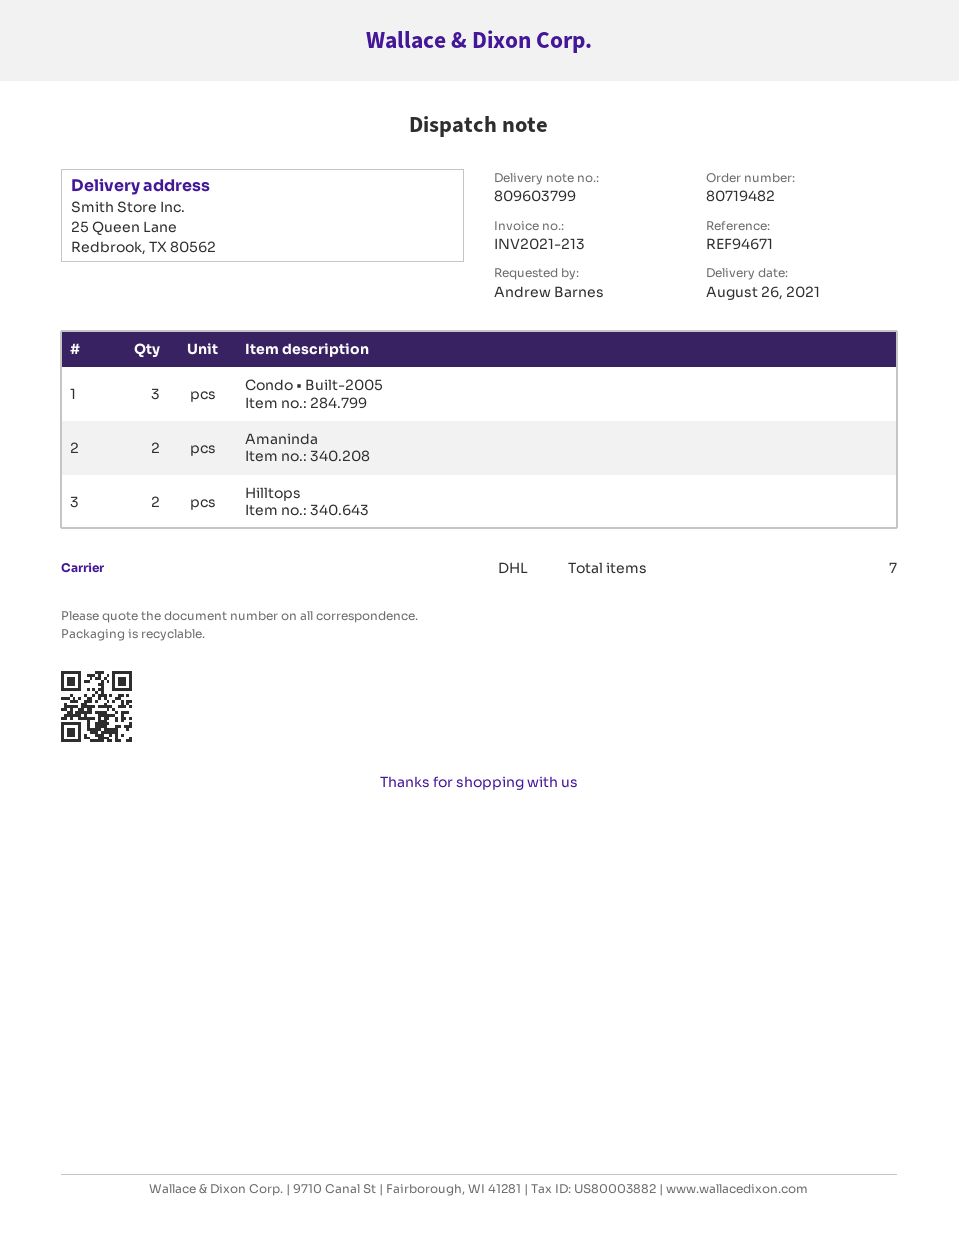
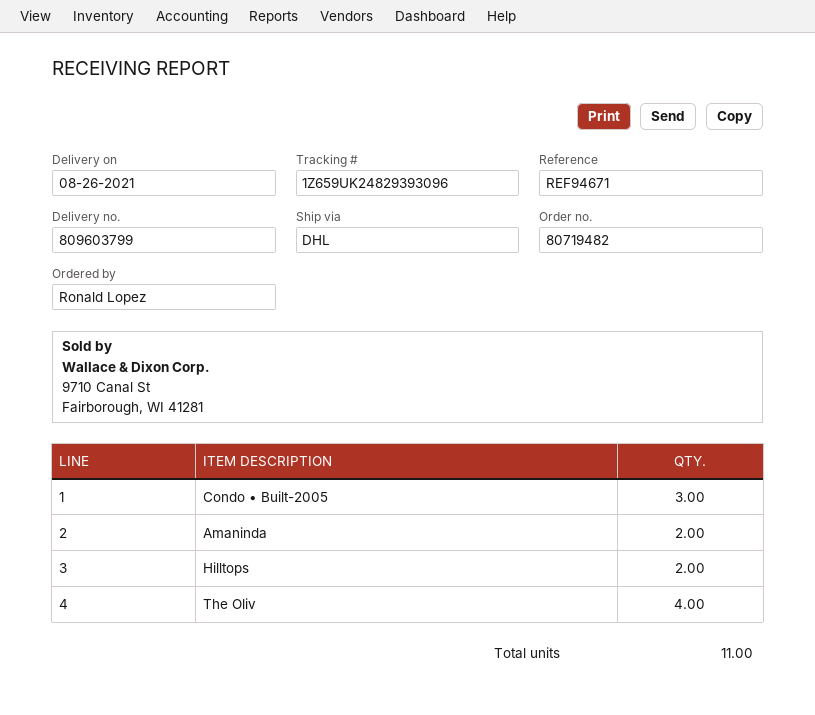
ordered by: Andrew Barnes -> Ronald Lopez
The Oliv: none -> 4
total quantity: 7 -> 11

